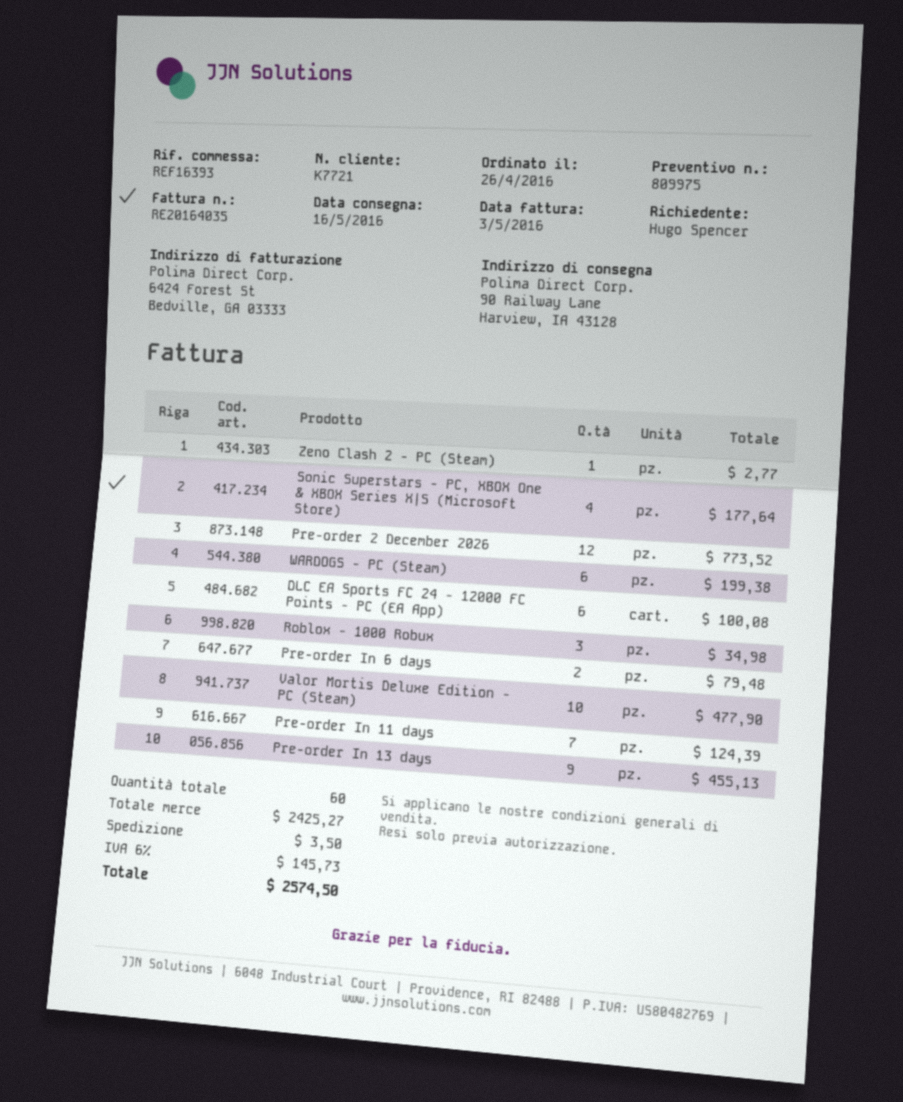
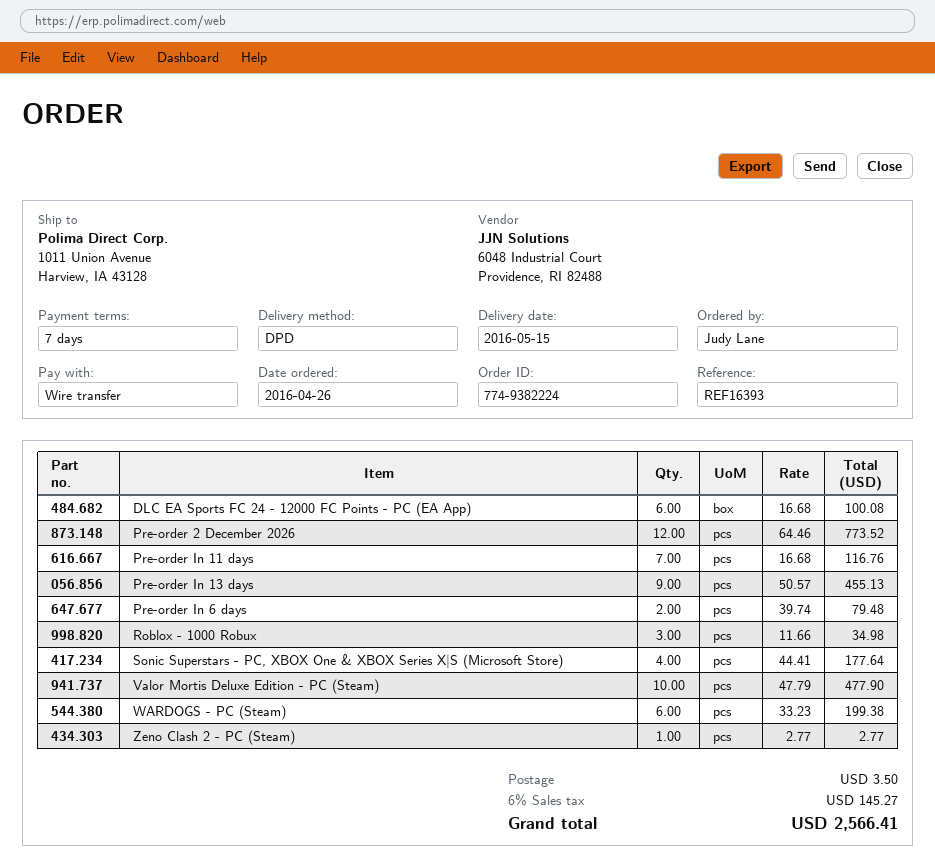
delivery date: 2016-05-16 -> 2016-05-15
ordered by: Hugo Spencer -> Judy Lane
ship to: 90 Railway Lane, Harview, IA 43128 -> 1011 Union Avenue, Harview, IA 43128
Pre-order In 11 days: 7 for 124.39 -> 7 for 116.76
tax: 6% = 145.73 -> 6% = 145.27
total: 2574.50 -> 2566.41

